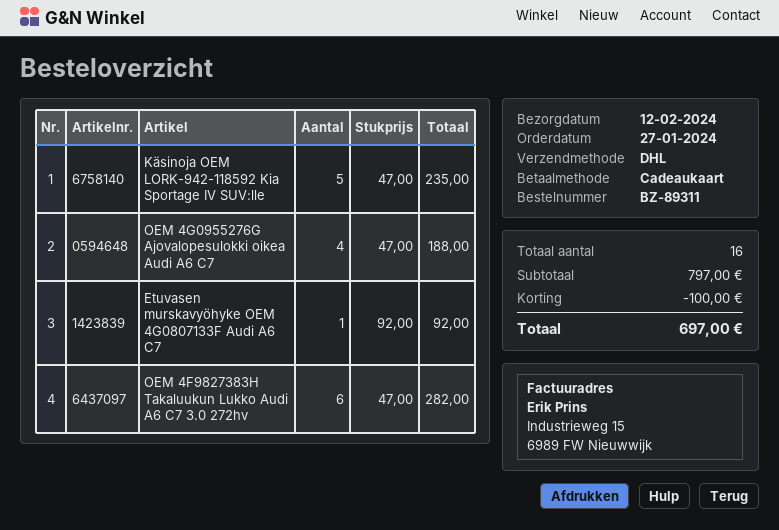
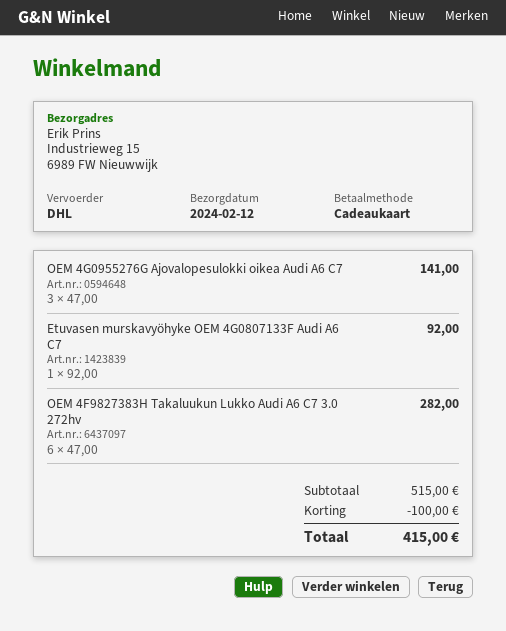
Käsinoja OEM LORK-942-118592 Kia Sportage IV SUV:lle: 5 x 47.00 = 235.00 -> none
OEM 4G0955276G Ajovalopesulokki oikea Audi A6 C7: 4 x 47.00 = 188.00 -> 3 x 47.00 = 141.00
subtotal: 797.00 -> 515.00
total: 697.00 -> 415.00

